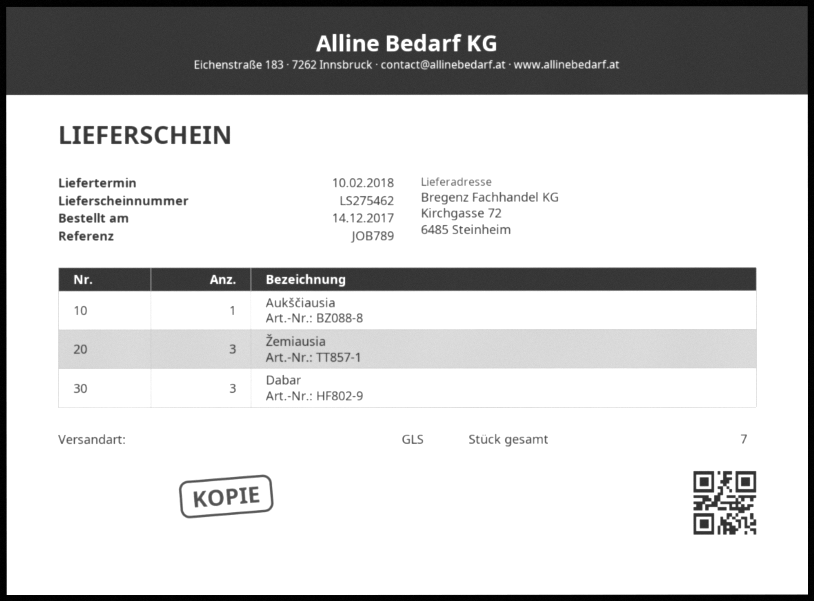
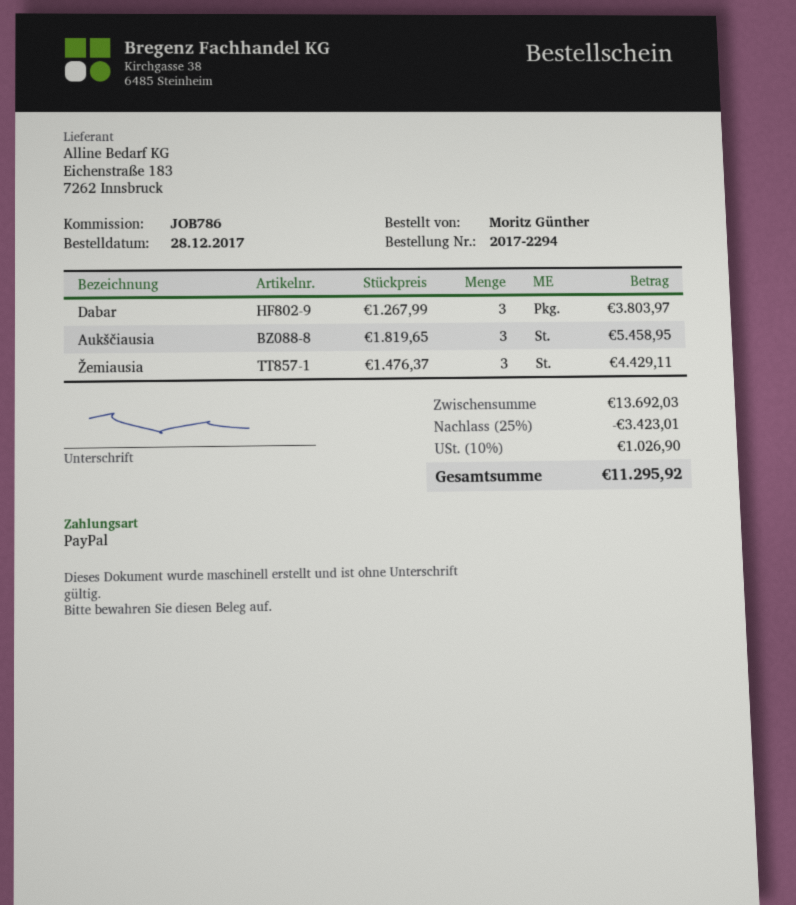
order date: 2017-12-14 -> 2017-12-28
reference: JOB789 -> JOB786
Aukščiausia: 1 -> 3

